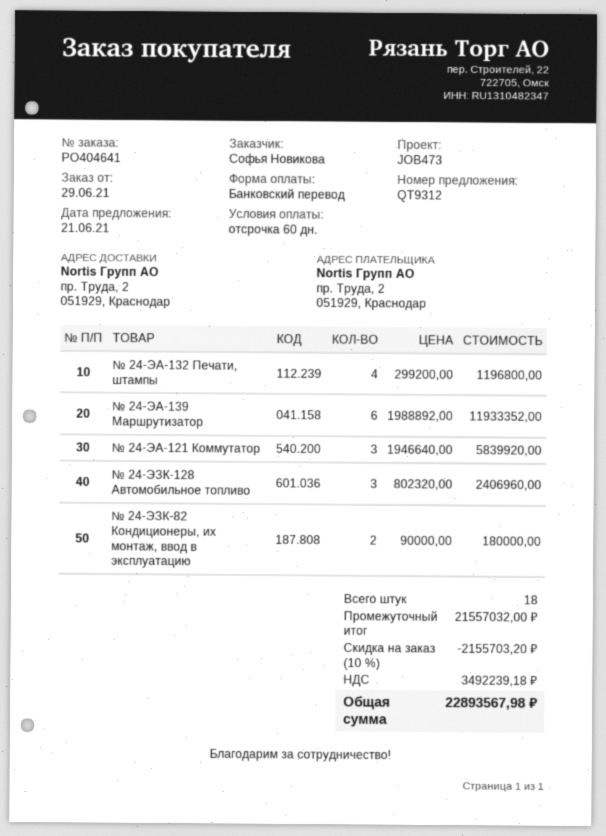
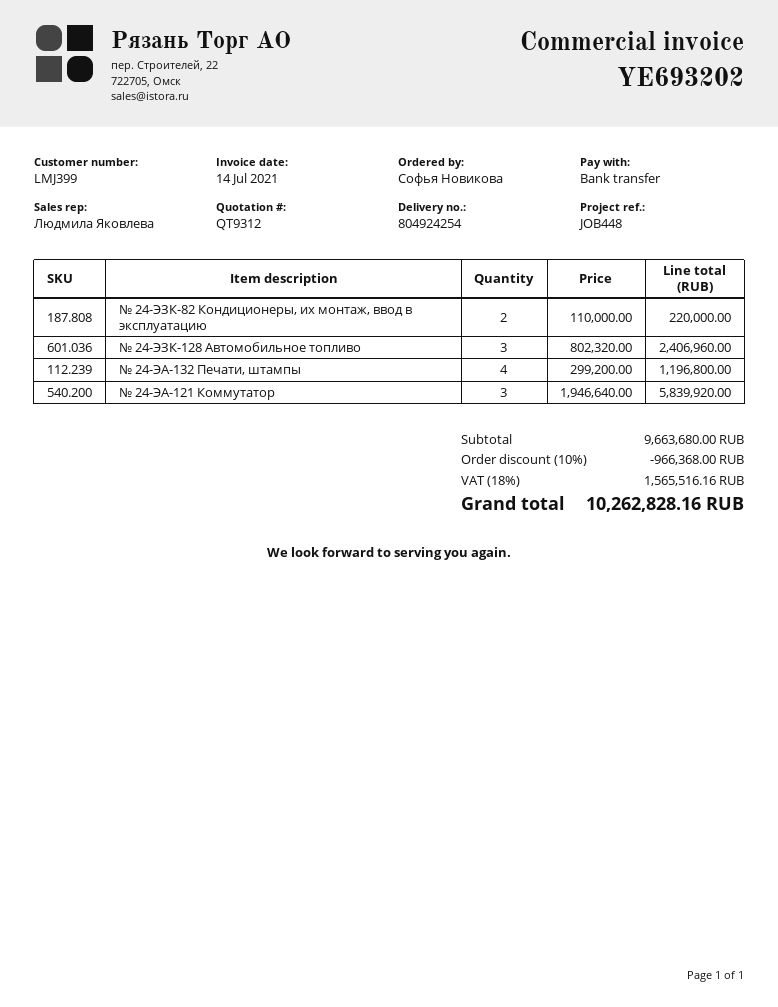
reference: JOB473 -> JOB448
№ 24-ЭА-139 Маршрутизатор: 6 x 1988892.00 = 11933352.00 -> none
№ 24-ЭЗК-82 Кондиционеры, их монтаж, ввод в эксплуатацию: 2 x 90000.00 = 180000.00 -> 2 x 110000.00 = 220000.00
subtotal: 21557032.00 -> 9663680.00
discount: 10% = 2155703.20 -> 10% = 966368.00
tax: 3492239.18 -> 1565516.16
total: 22893567.98 -> 10262828.16

